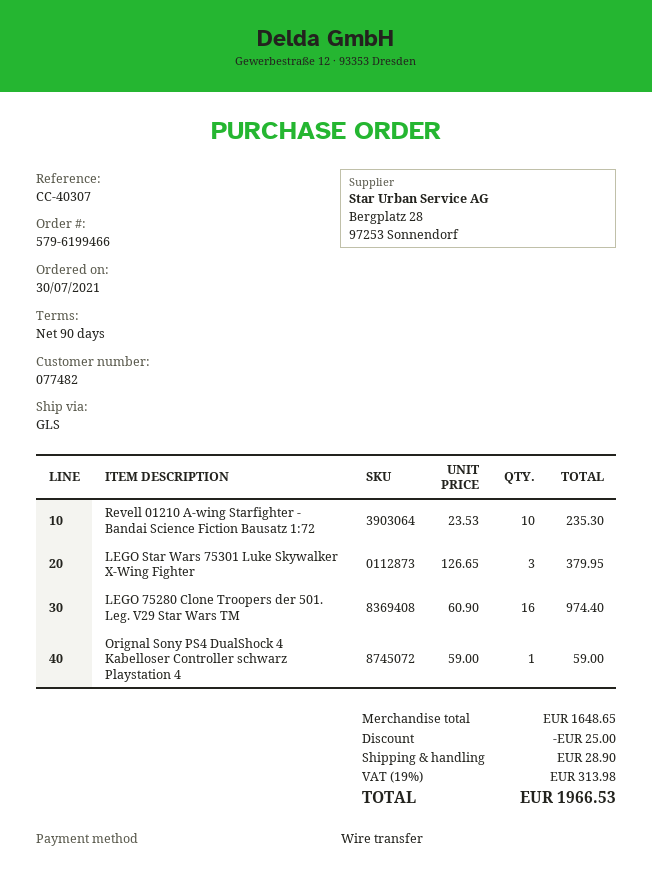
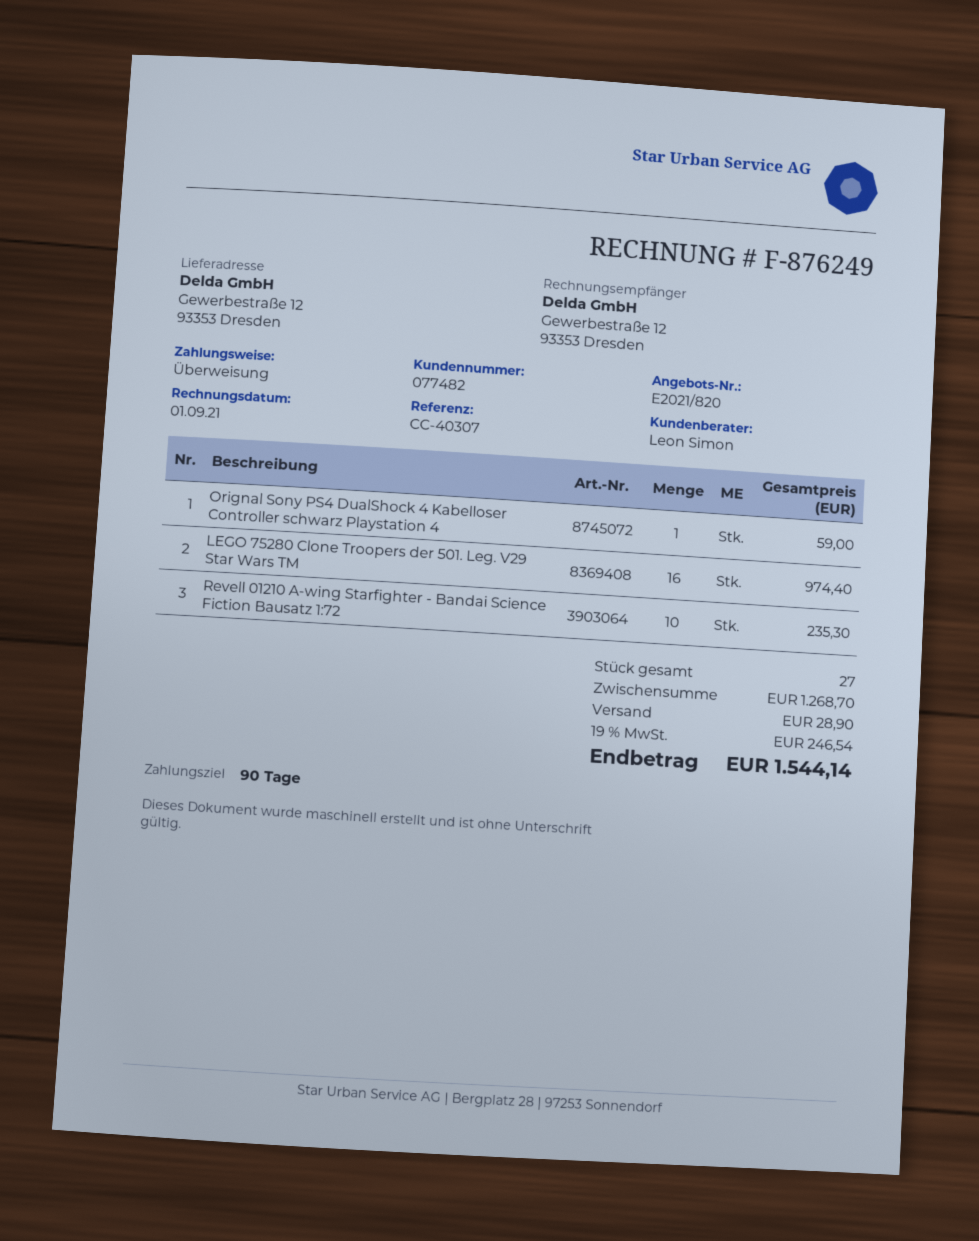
LEGO Star Wars 75301 Luke Skywalker X-Wing Fighter: 3 for 379.95 -> none
subtotal: 1648.65 -> 1268.70
discount: 25.00 -> none
tax: 19% = 313.98 -> 19% = 246.54
total: 1966.53 -> 1544.14

